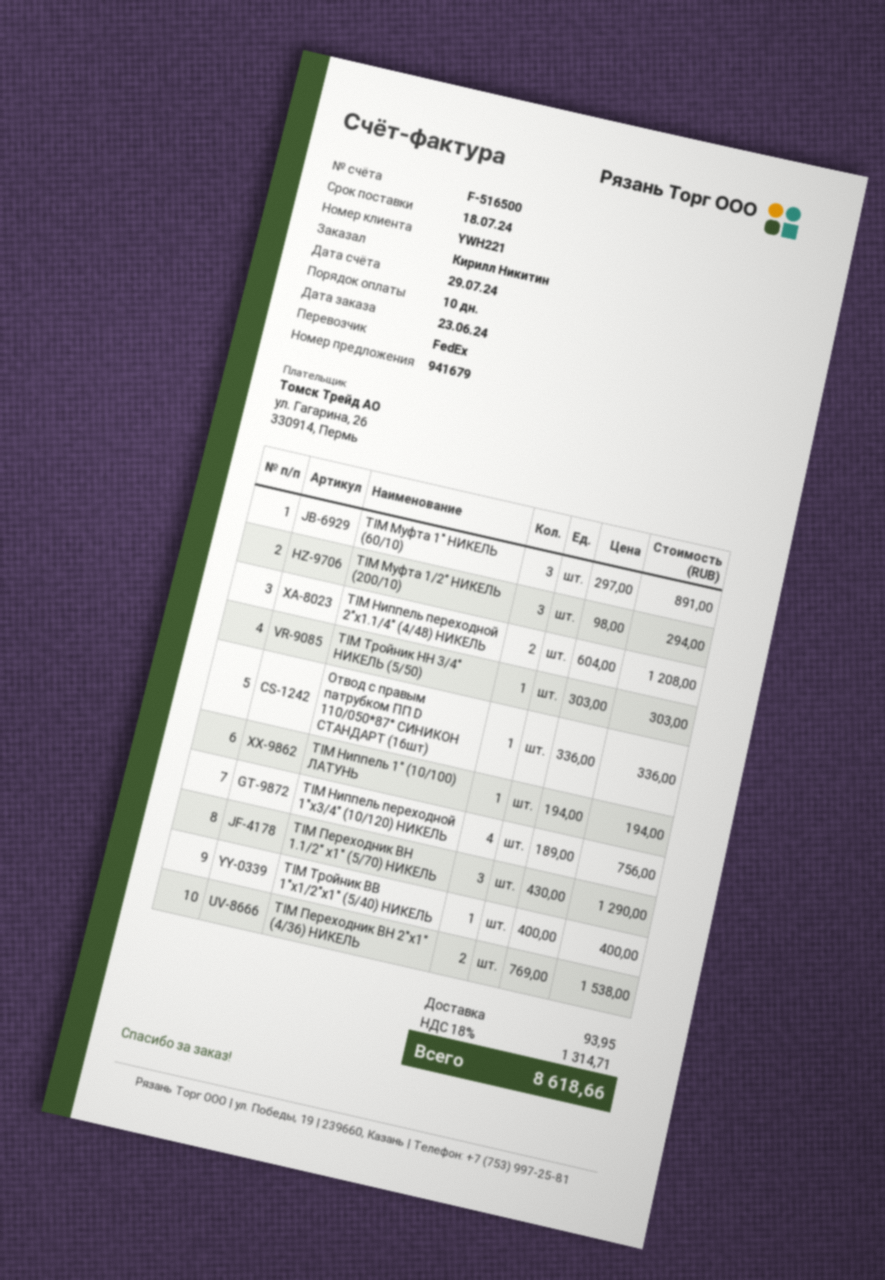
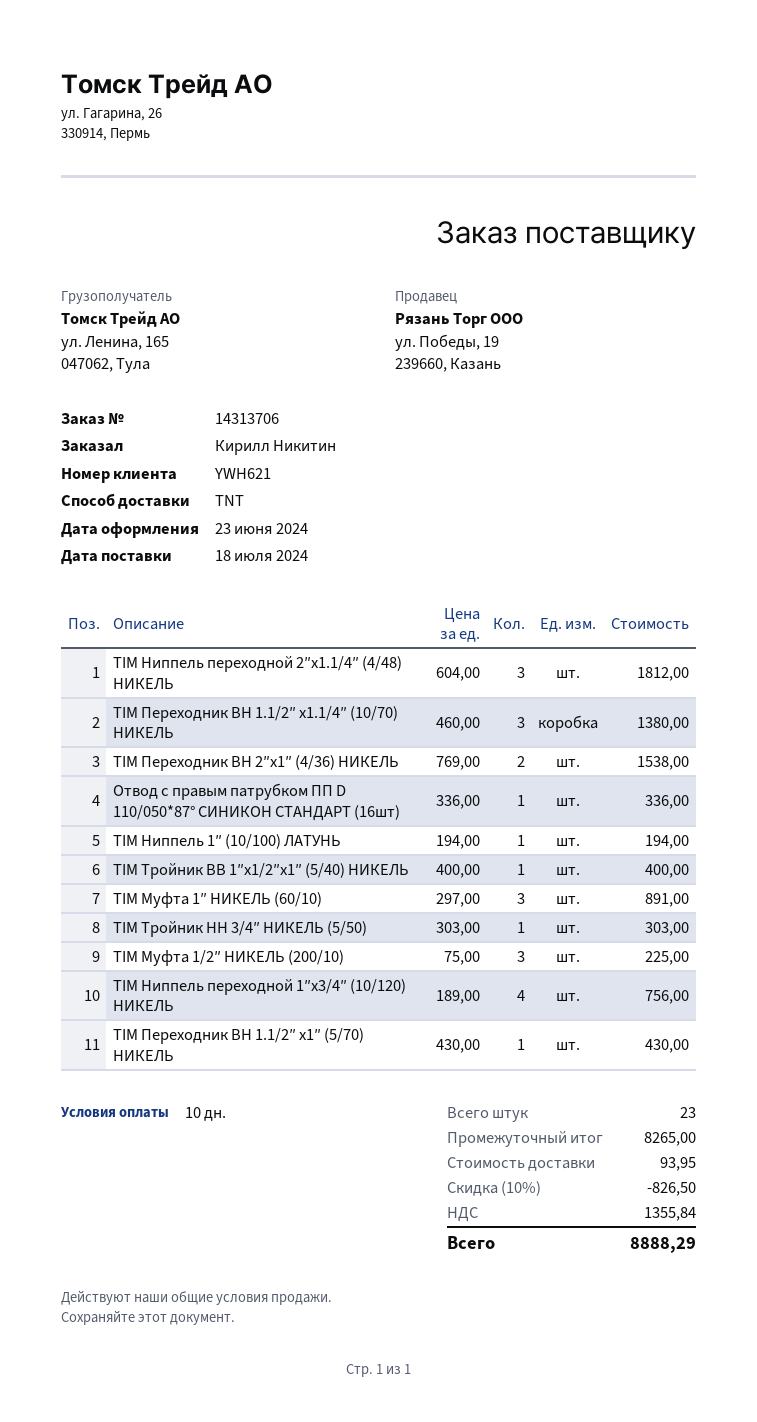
customer number: YWH221 -> YWH621
shipping method: FedEx -> TNT
TIM Муфта 1/2″ НИКЕЛЬ (200/10): 3 x 98.00 = 294.00 -> 3 x 75.00 = 225.00
TIM Ниппель переходной 2″x1.1/4″ (4/48) НИКЕЛЬ: 2 x 604.00 = 1208.00 -> 3 x 604.00 = 1812.00
TIM Переходник ВН 1.1/2″ х1″ (5/70) НИКЕЛЬ: 3 x 430.00 = 1290.00 -> 1 x 430.00 = 430.00
TIM Переходник ВН 1.1/2″ х1.1/4″ (10/70) НИКЕЛЬ: none -> 3 x 460.00 = 1380.00
discount: none -> 10% = 826.50
tax: 1314.71 -> 1355.84
total: 8618.66 -> 8888.29

